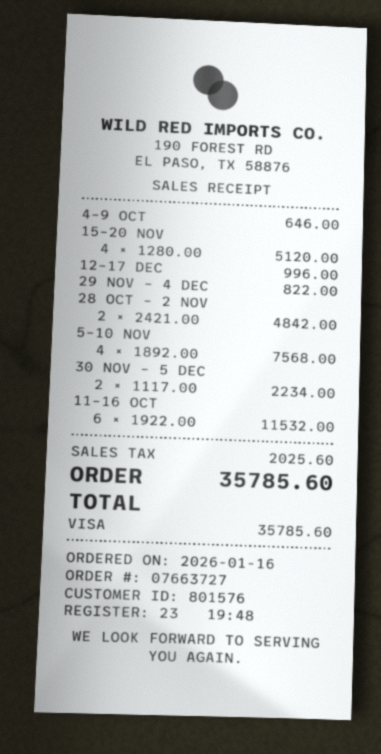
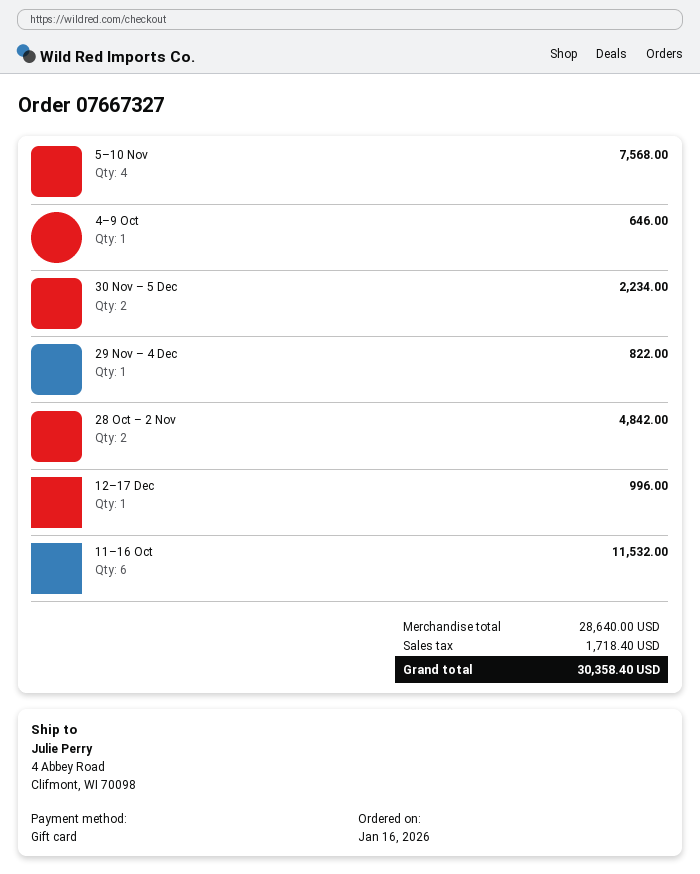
order number: 07663727 -> 07667327
payment method: Visa -> gift card
15–20 NOV: 4 for 5120.00 -> none
tax: 2025.60 -> 1718.40
total: 35785.60 -> 30358.40

